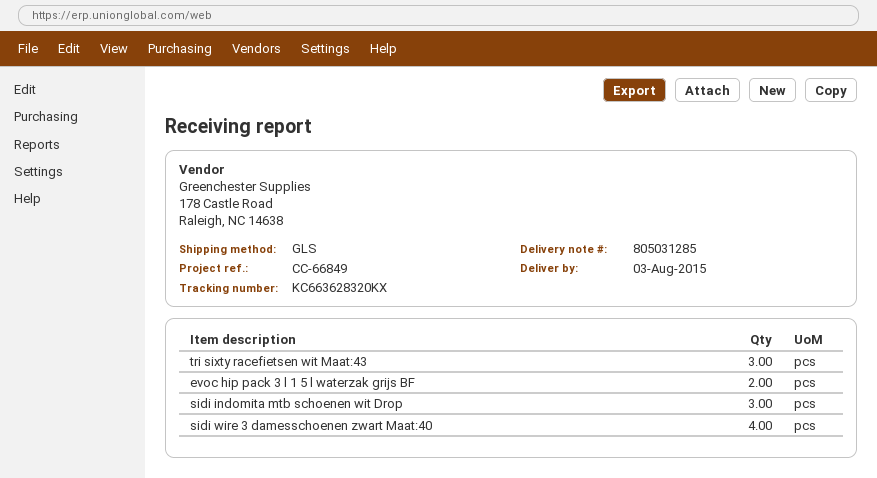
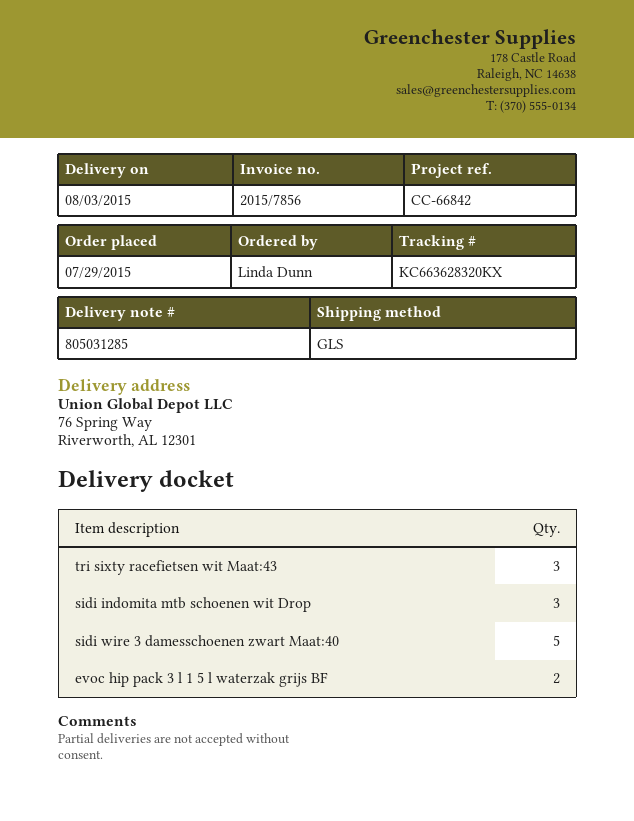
reference: CC-66849 -> CC-66842
sidi wire 3 damesschoenen zwart Maat:40: 4 -> 5

